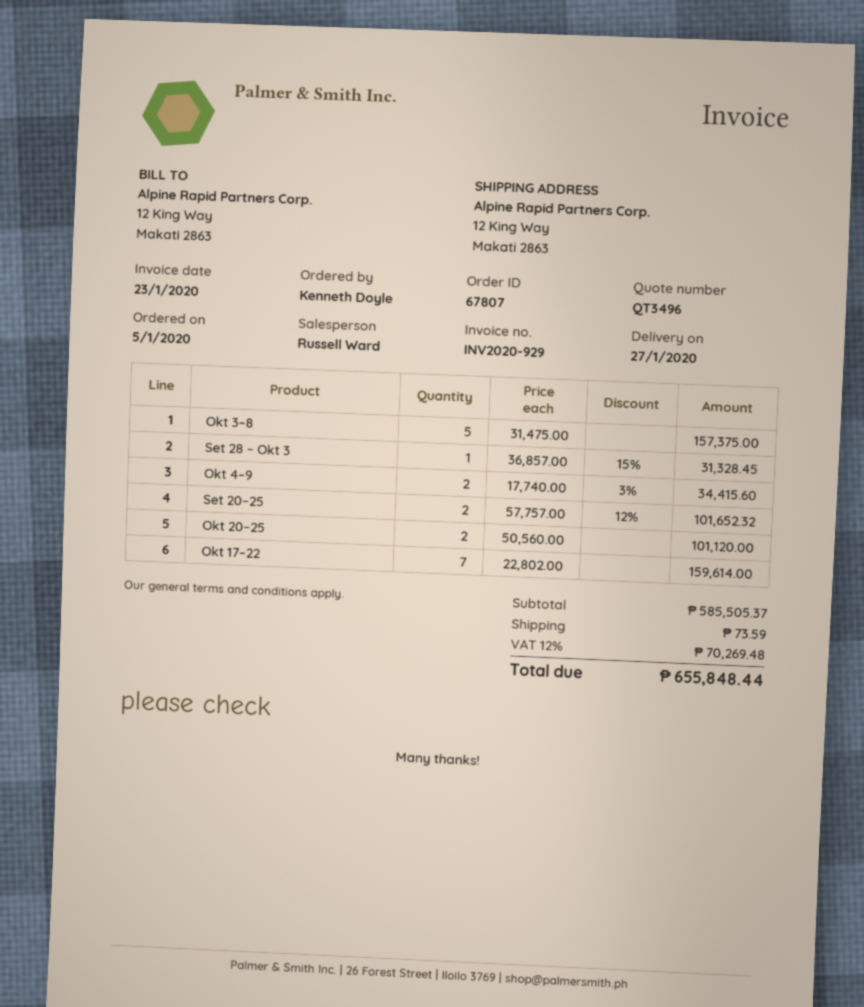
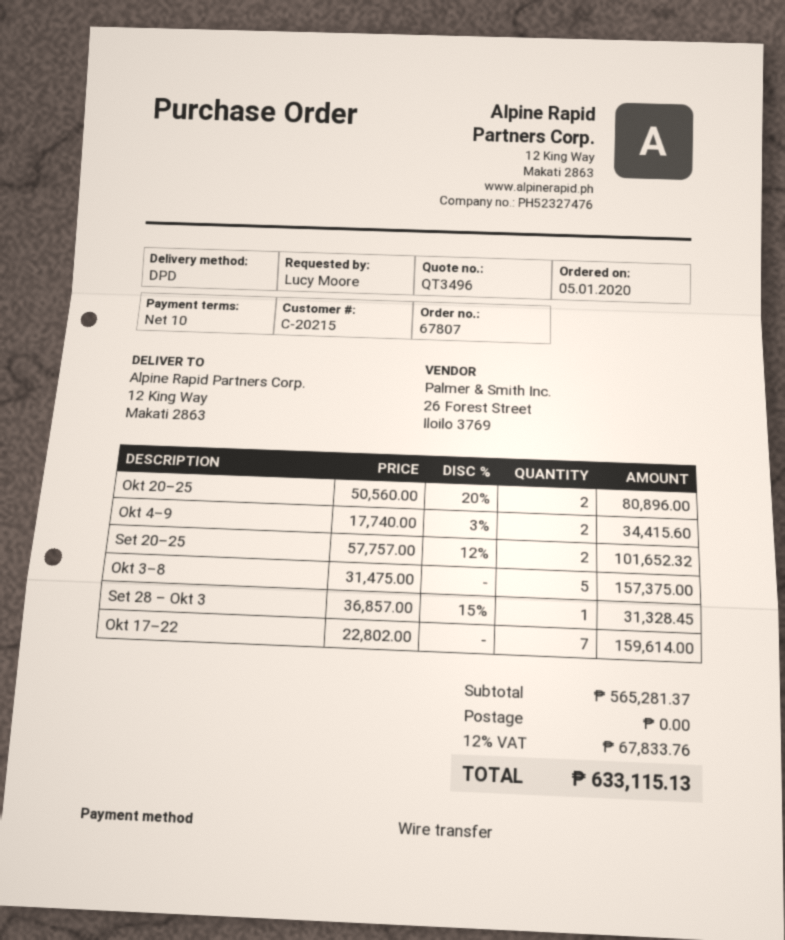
ordered by: Kenneth Doyle -> Lucy Moore
Okt 20–25: 2 x 50560.00 = 101120.00 -> 2 x 50560.00 - 20% = 80896.00
subtotal: 585505.37 -> 565281.37
shipping: 73.59 -> 0.00
tax: 12% = 70269.48 -> 12% = 67833.76
total: 655848.44 -> 633115.13

